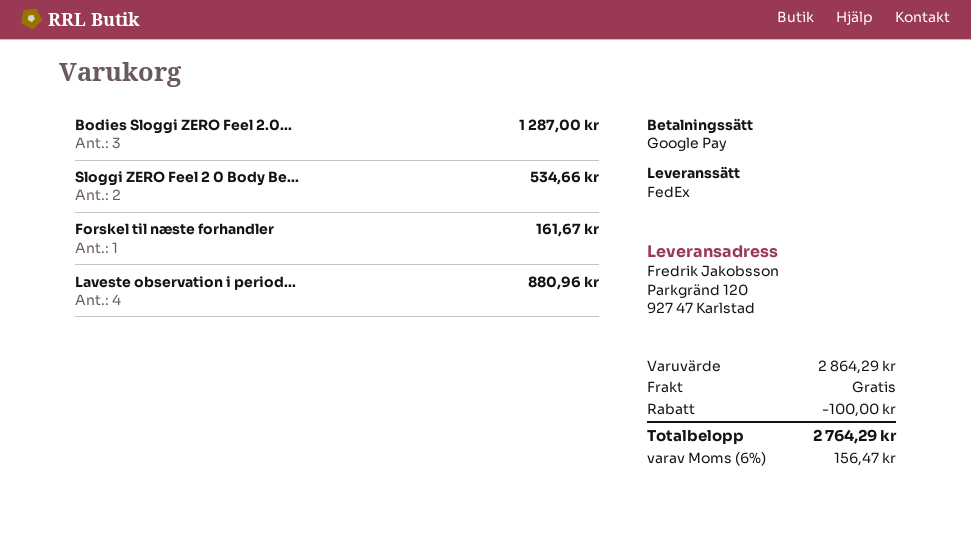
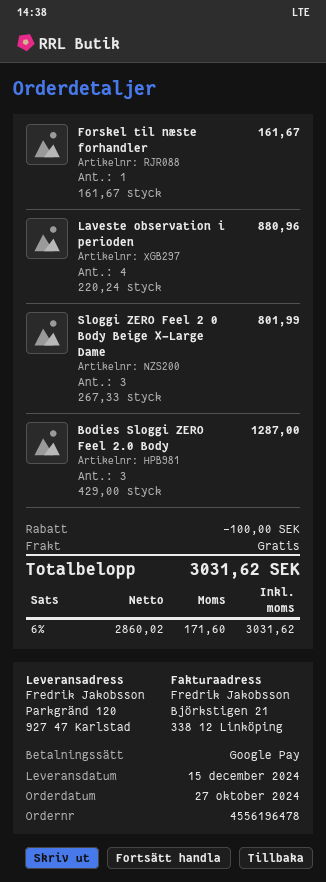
Sloggi ZERO Feel 2 0 Body Be...: 2 for 534.66 -> 3 for 801.99
tax: 6% = 156.47 -> 6% = 171.60
total: 2764.29 -> 3031.62

